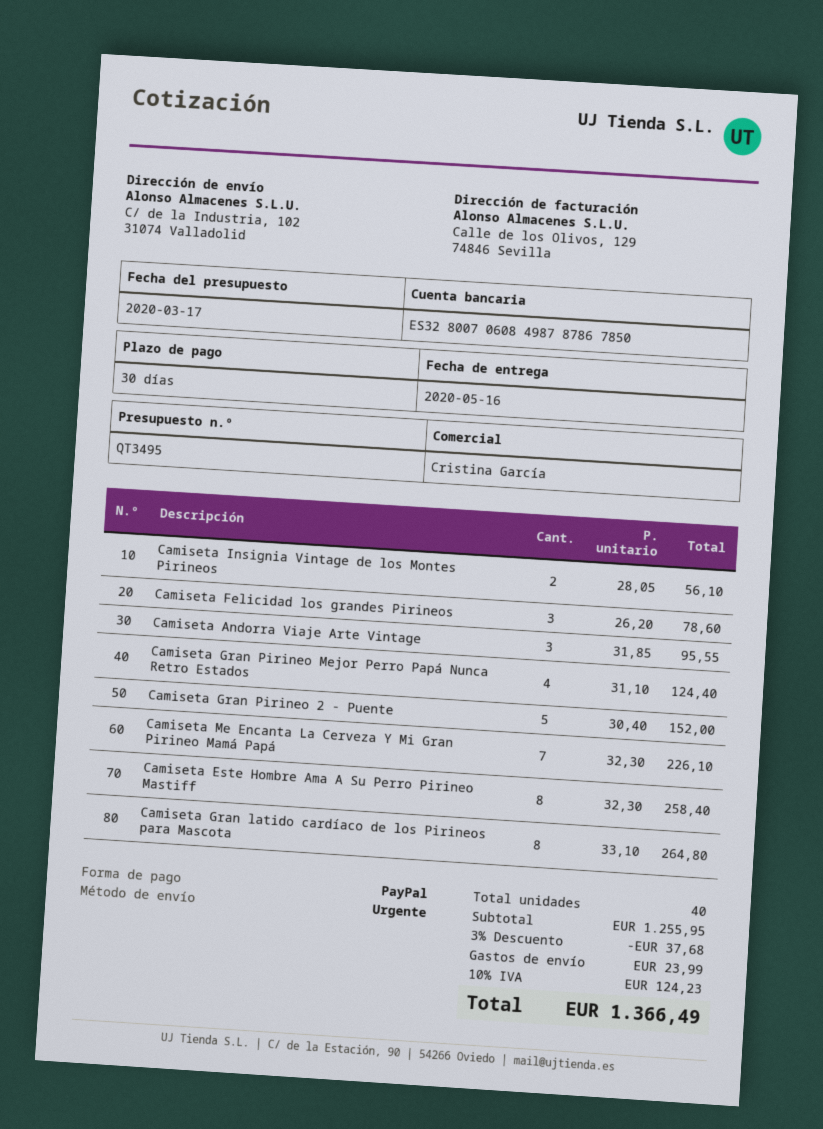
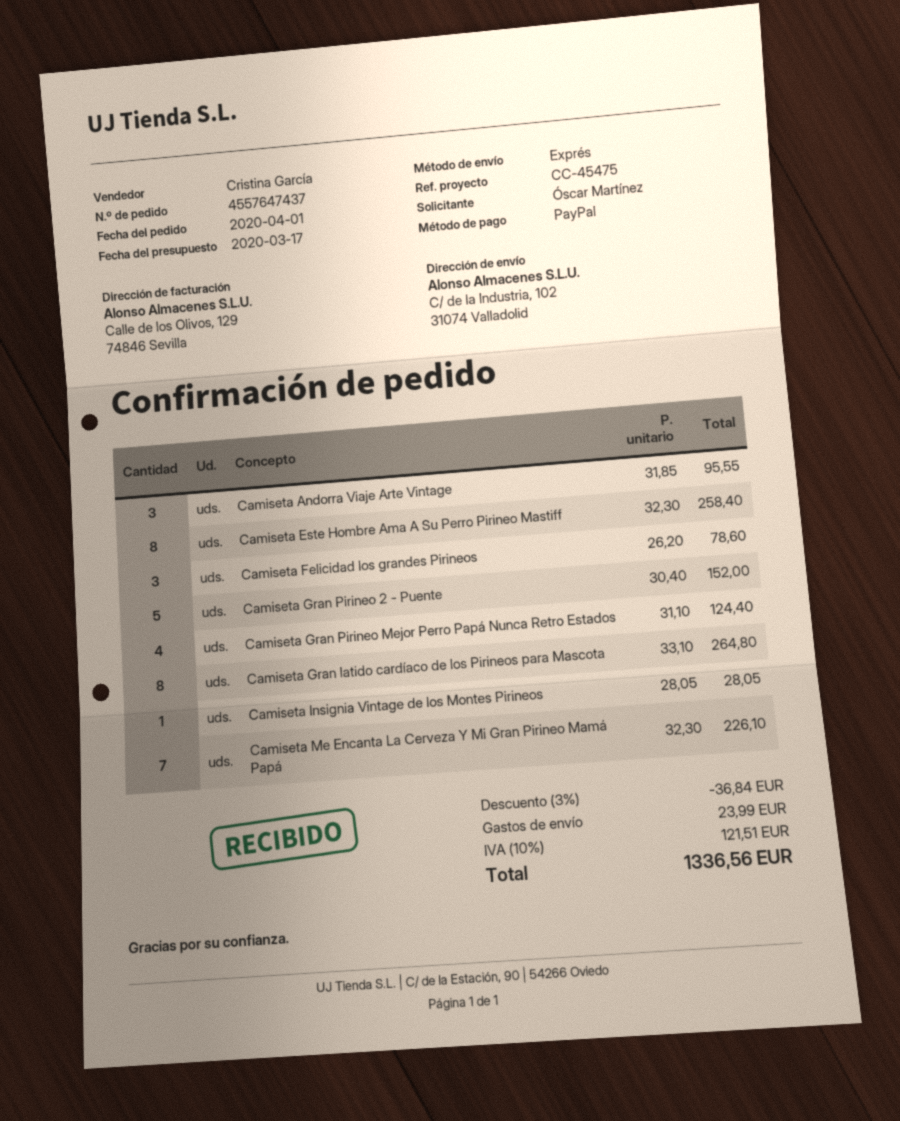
Camiseta Insignia Vintage de los Montes Pirineos: 2 x 28.05 = 56.10 -> 1 x 28.05 = 28.05
discount: 3% = 37.68 -> 3% = 36.84
tax: 10% = 124.23 -> 10% = 121.51
total: 1366.49 -> 1336.56

